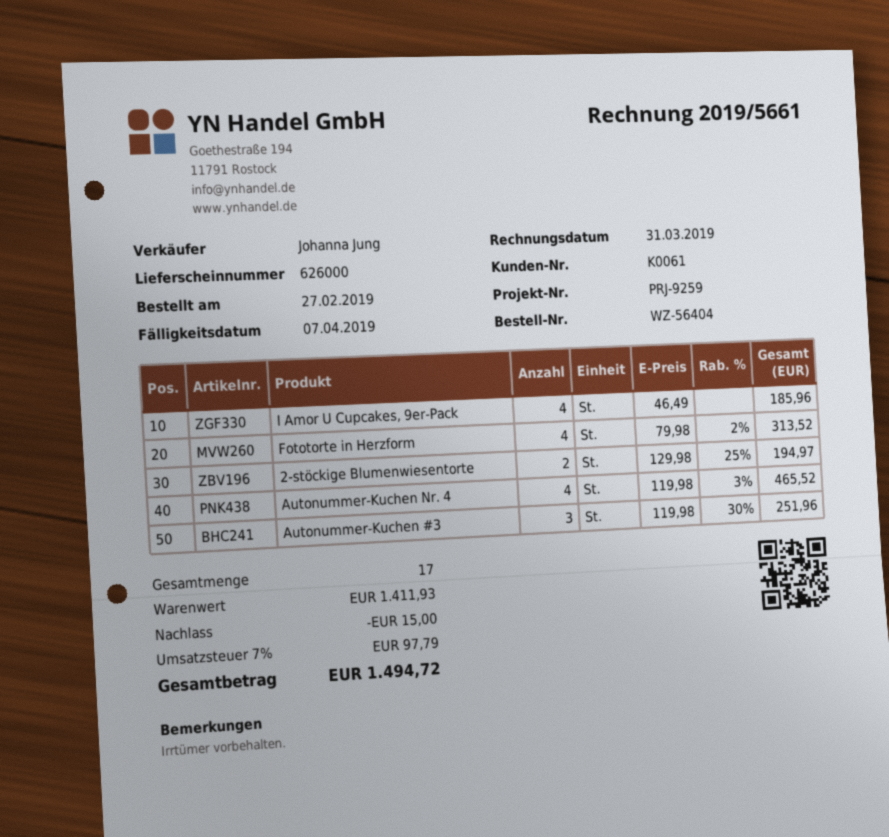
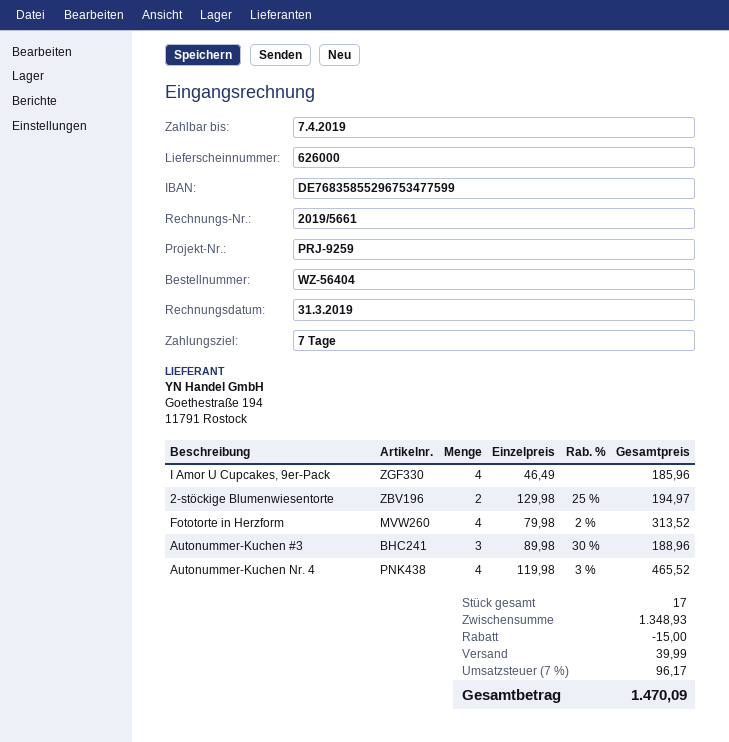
Autonummer-Kuchen #3: 3 x 119.98 - 30% = 251.96 -> 3 x 89.98 - 30% = 188.96
subtotal: 1411.93 -> 1348.93
shipping: none -> 39.99
tax: 7% = 97.79 -> 7% = 96.17
total: 1494.72 -> 1470.09

